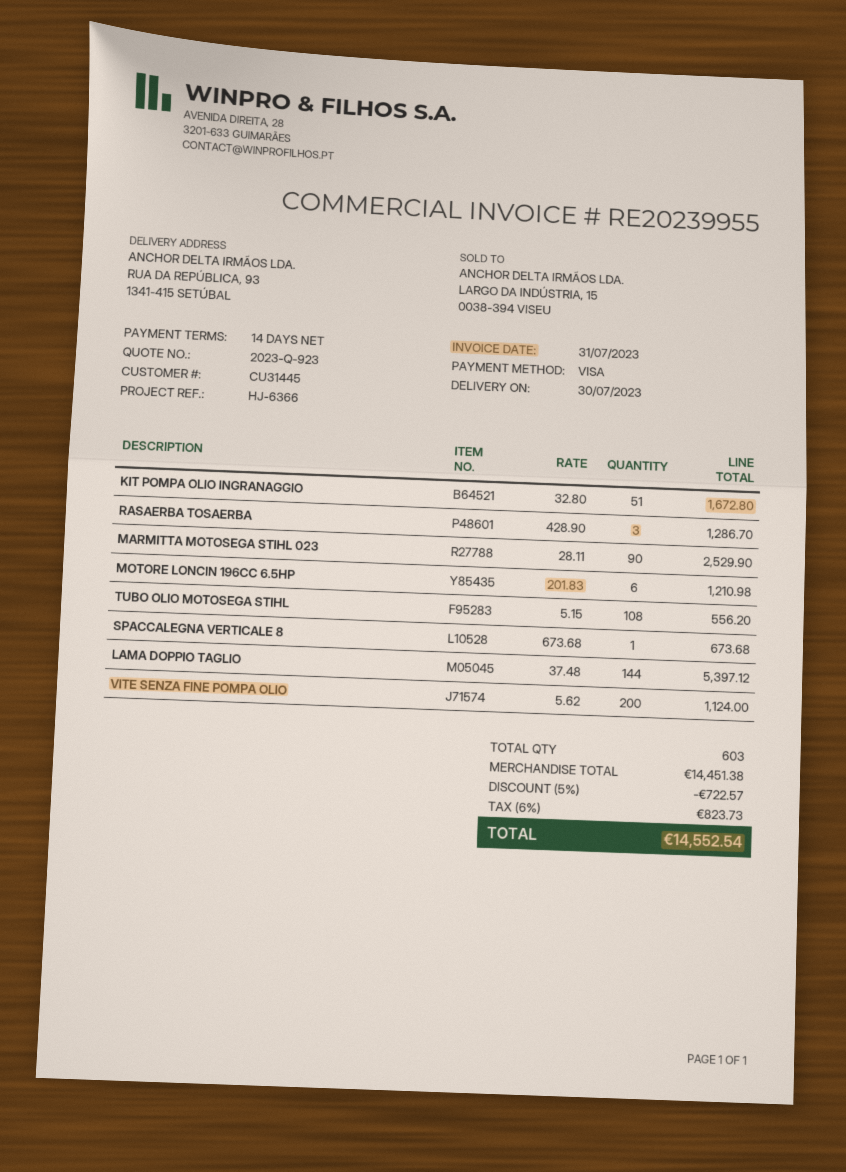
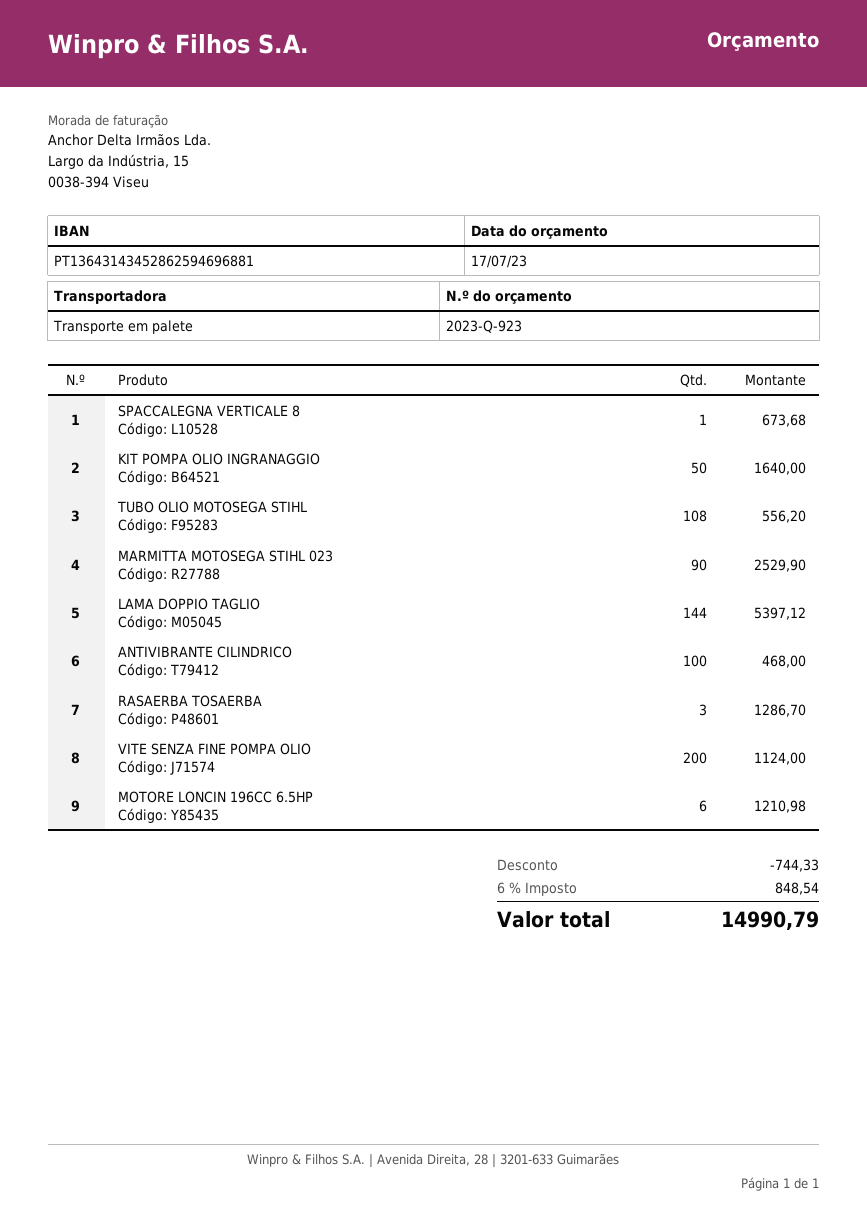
KIT POMPA OLIO INGRANAGGIO: 51 for 1672.80 -> 50 for 1640.00
ANTIVIBRANTE CILINDRICO: none -> 100 for 468.00
discount: 722.57 -> 744.33
tax: 6% = 823.73 -> 6% = 848.54
total: 14552.54 -> 14990.79

